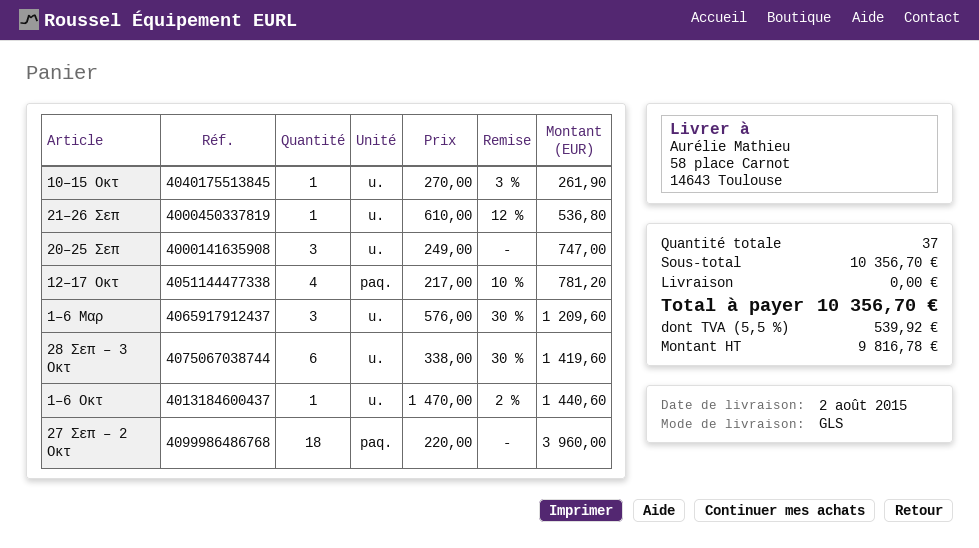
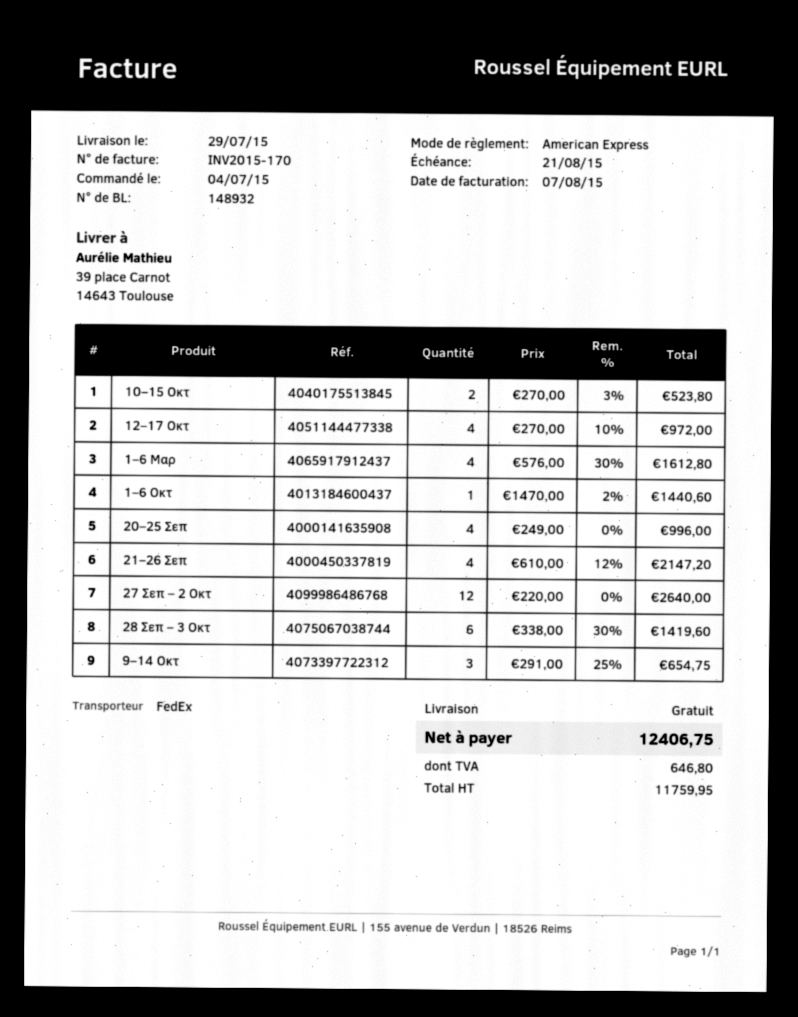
delivery date: 2015-08-02 -> 2015-07-29
shipping method: GLS -> FedEx
ship to: 58 place Carnot, 14643 Toulouse -> 39 place Carnot, 14643 Toulouse
10–15 Οκτ: 1 x 270.00 - 3% = 261.90 -> 2 x 270.00 - 3% = 523.80
21–26 Σεπ: 1 x 610.00 - 12% = 536.80 -> 4 x 610.00 - 12% = 2147.20
20–25 Σεπ: 3 x 249.00 = 747.00 -> 4 x 249.00 = 996.00
12–17 Οκτ: 4 x 217.00 - 10% = 781.20 -> 4 x 270.00 - 10% = 972.00
1–6 Μαρ: 3 x 576.00 - 30% = 1209.60 -> 4 x 576.00 - 30% = 1612.80
27 Σεπ – 2 Οκτ: 18 x 220.00 = 3960.00 -> 12 x 220.00 = 2640.00
9–14 Οκτ: none -> 3 x 291.00 - 25% = 654.75
net: 9816.78 -> 11759.95
tax: 539.92 -> 646.80
total: 10356.70 -> 12406.75

